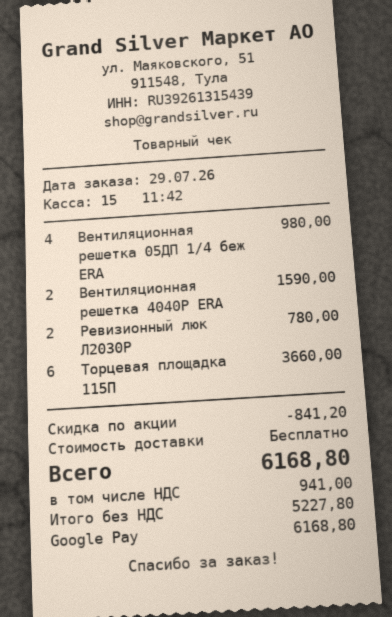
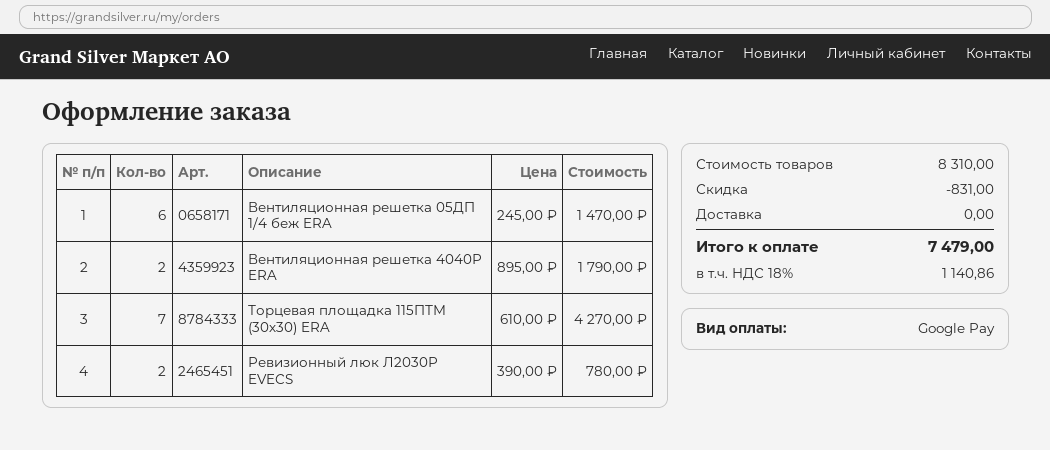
Вентиляционная решетка 05ДП 1/4 беж ERA: 4 for 980.00 -> 6 for 1470.00
Вентиляционная решетка 4040Р ERA: 2 for 1590.00 -> 2 for 1790.00
Торцевая площадка 115П: 6 for 3660.00 -> 7 for 4270.00
discount: 841.20 -> 831.00
tax: 941.00 -> 1140.86
total: 6168.80 -> 7479.00

